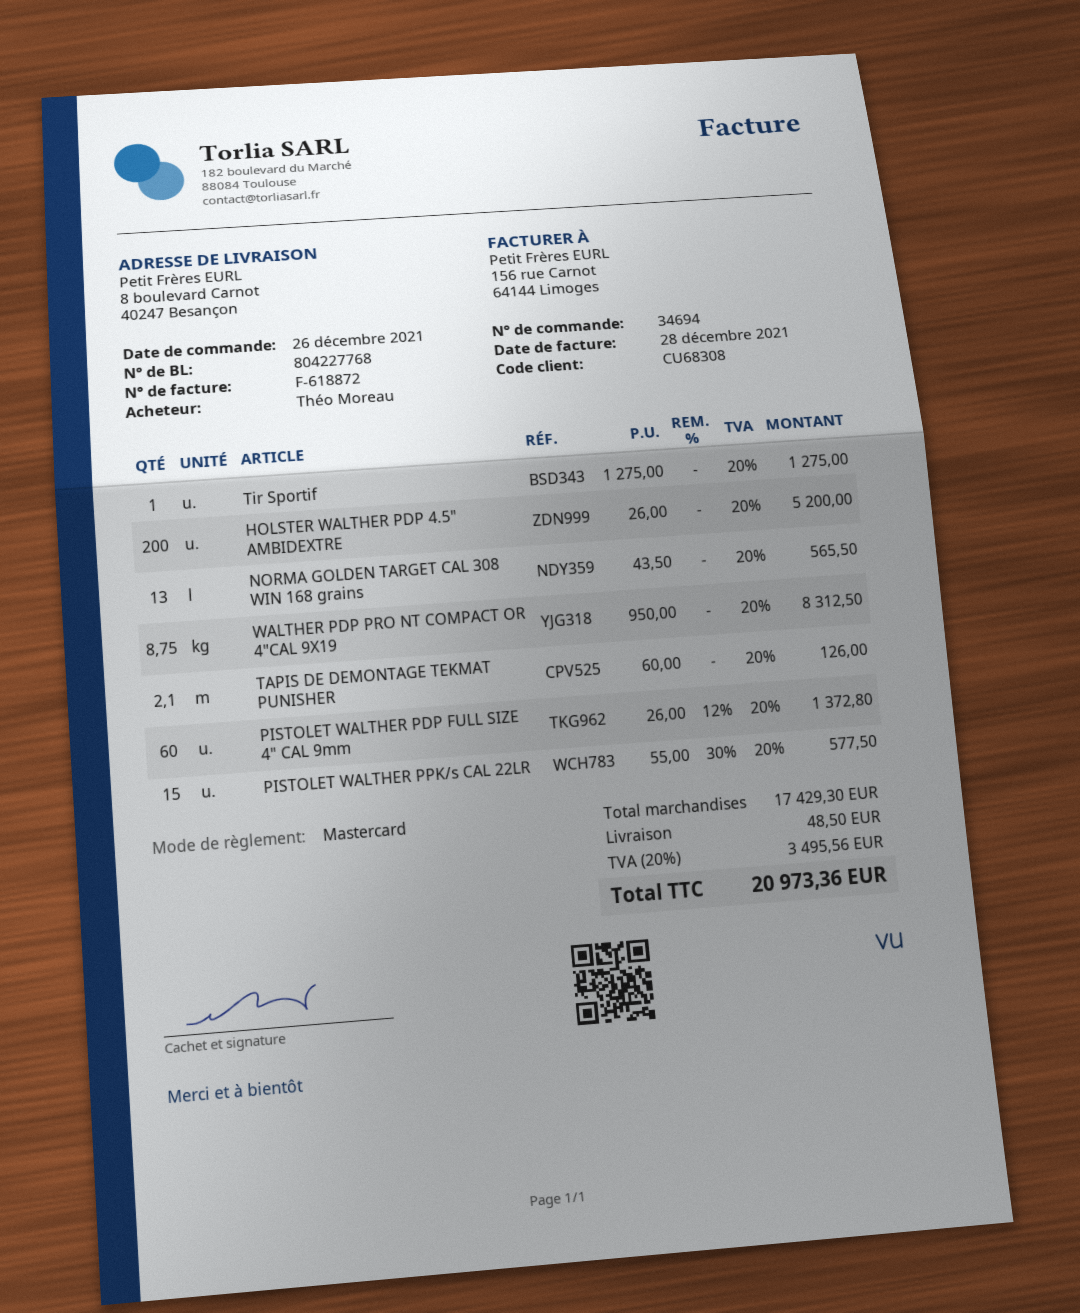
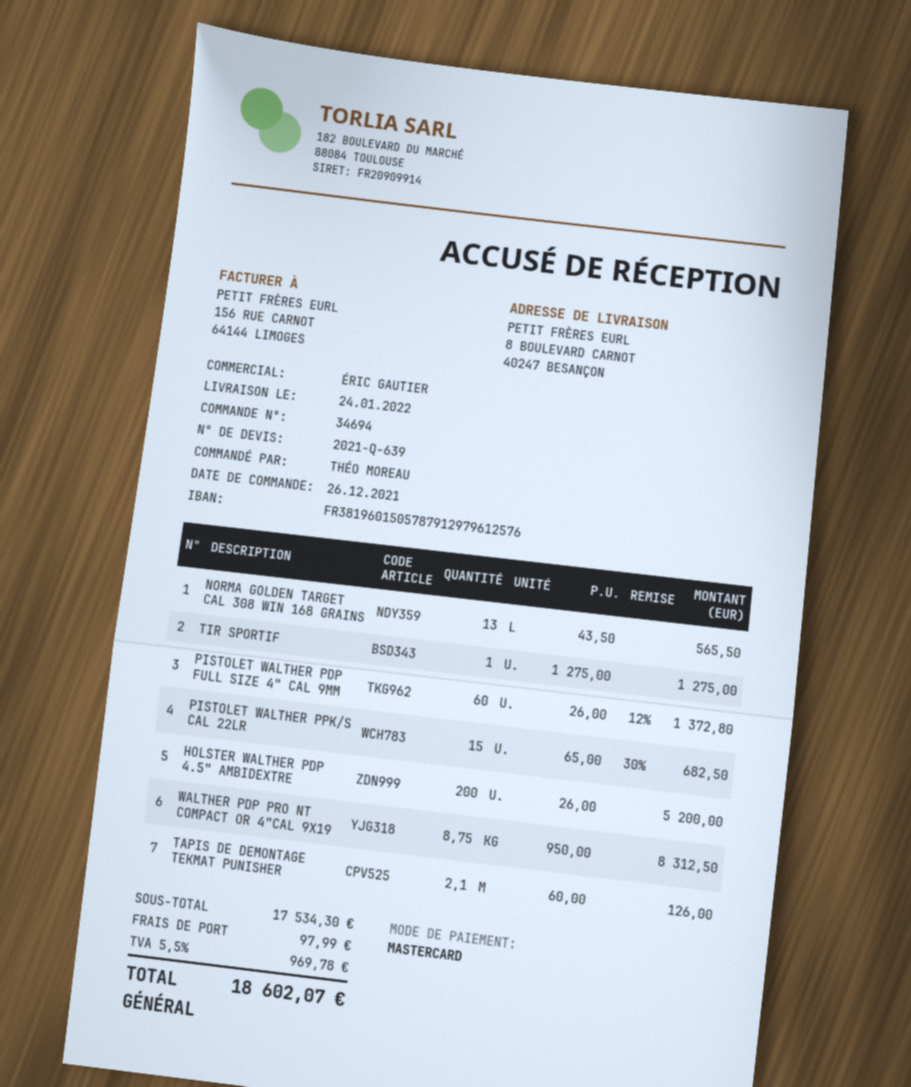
PISTOLET WALTHER PPK/s CAL 22LR: 15 x 55.00 - 30% = 577.50 -> 15 x 65.00 - 30% = 682.50
subtotal: 17429.30 -> 17534.30
shipping: 48.50 -> 97.99
tax: 20% = 3495.56 -> 5.5% = 969.78
total: 20973.36 -> 18602.07

